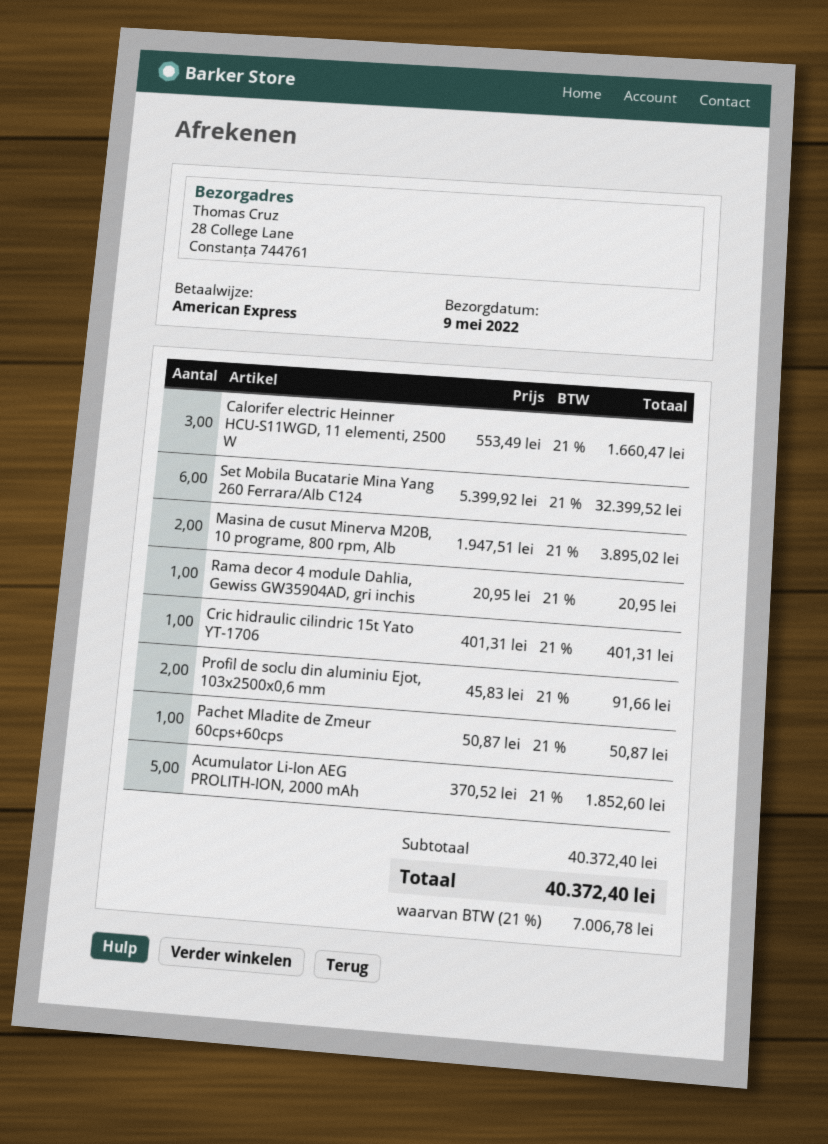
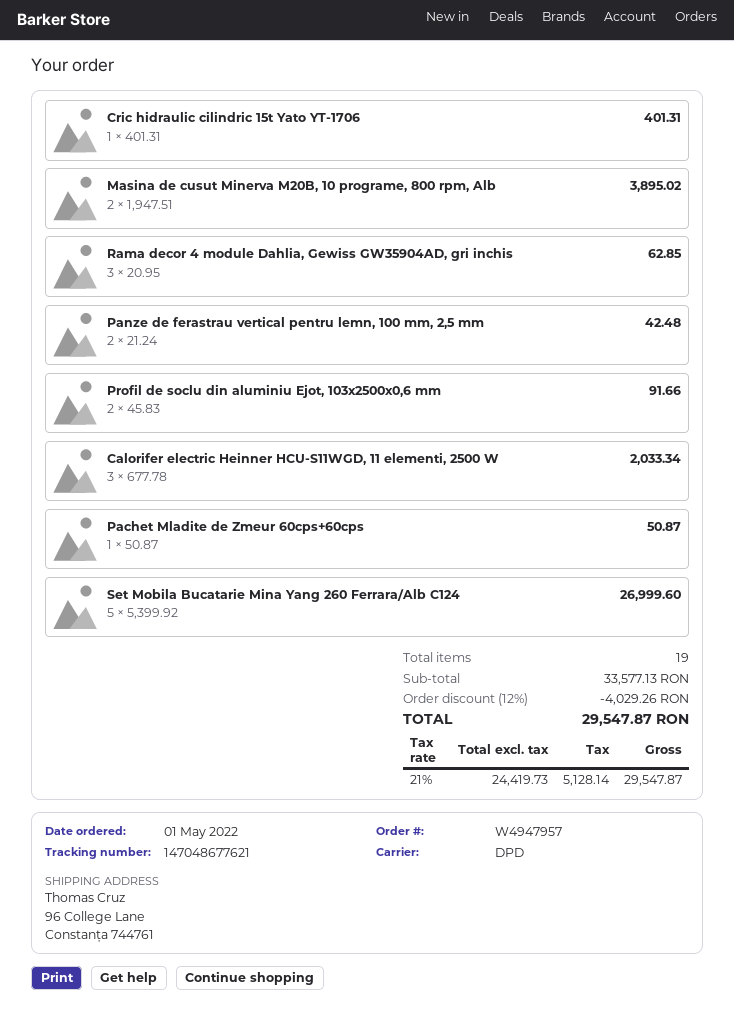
ship to: 28 College Lane, Constanța 744761 -> 96 College Lane, Constanța 744761
Calorifer electric Heinner HCU-S11WGD, 11 elementi, 2500 W: 3 x 553.49 = 1660.47 -> 3 x 677.78 = 2033.34
Set Mobila Bucatarie Mina Yang 260 Ferrara/Alb C124: 6 x 5399.92 = 32399.52 -> 5 x 5399.92 = 26999.60
Rama decor 4 module Dahlia, Gewiss GW35904AD, gri inchis: 1 x 20.95 = 20.95 -> 3 x 20.95 = 62.85
Acumulator Li-Ion AEG PROLITH-ION, 2000 mAh: 5 x 370.52 = 1852.60 -> none
Panze de ferastrau vertical pentru lemn, 100 mm, 2,5 mm: none -> 2 x 21.24 = 42.48
subtotal: 40372.40 -> 33577.13
discount: none -> 12% = 4029.26
tax: 21% = 7006.78 -> 21% = 5128.14
total: 40372.40 -> 29547.87

